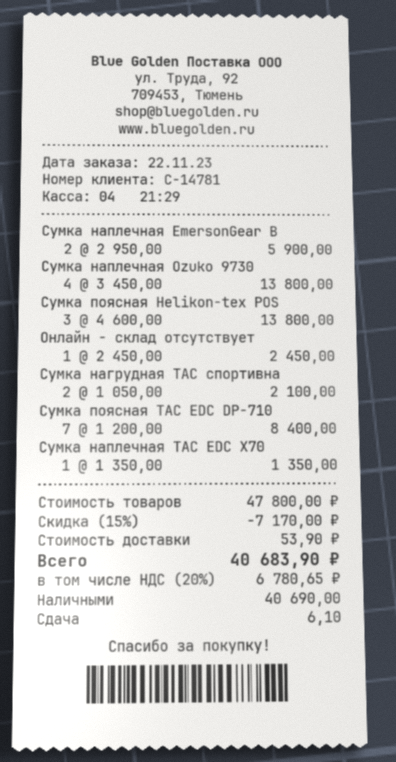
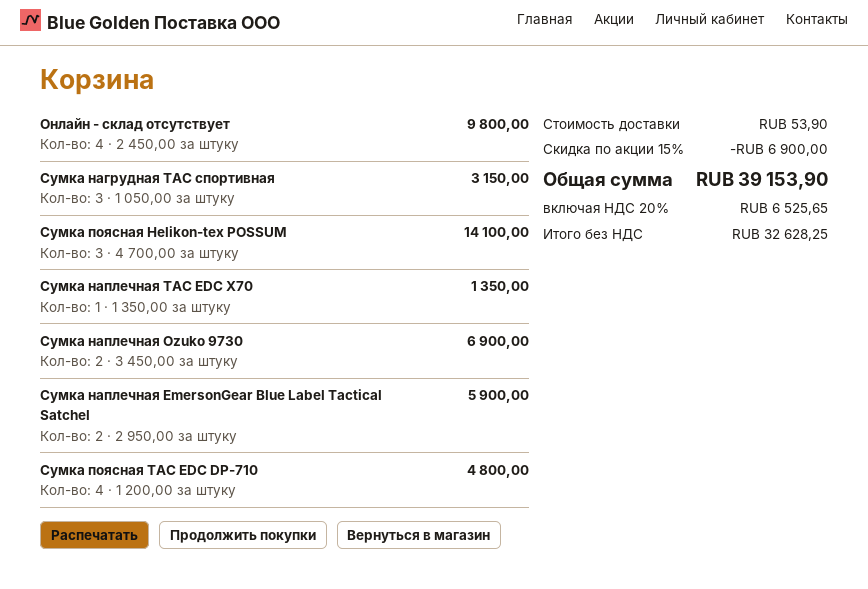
Сумка наплечная Ozuko 9730: 4 x 3450.00 = 13800.00 -> 2 x 3450.00 = 6900.00
Сумка поясная Helikon-tex POS: 3 x 4600.00 = 13800.00 -> 3 x 4700.00 = 14100.00
Онлайн - склад отсутствует: 1 x 2450.00 = 2450.00 -> 4 x 2450.00 = 9800.00
Сумка нагрудная TAC спортивна: 2 x 1050.00 = 2100.00 -> 3 x 1050.00 = 3150.00
Сумка поясная TAC EDC DP-710: 7 x 1200.00 = 8400.00 -> 4 x 1200.00 = 4800.00
discount: 15% = 7170.00 -> 15% = 6900.00
tax: 20% = 6780.65 -> 20% = 6525.65
total: 40683.90 -> 39153.90

